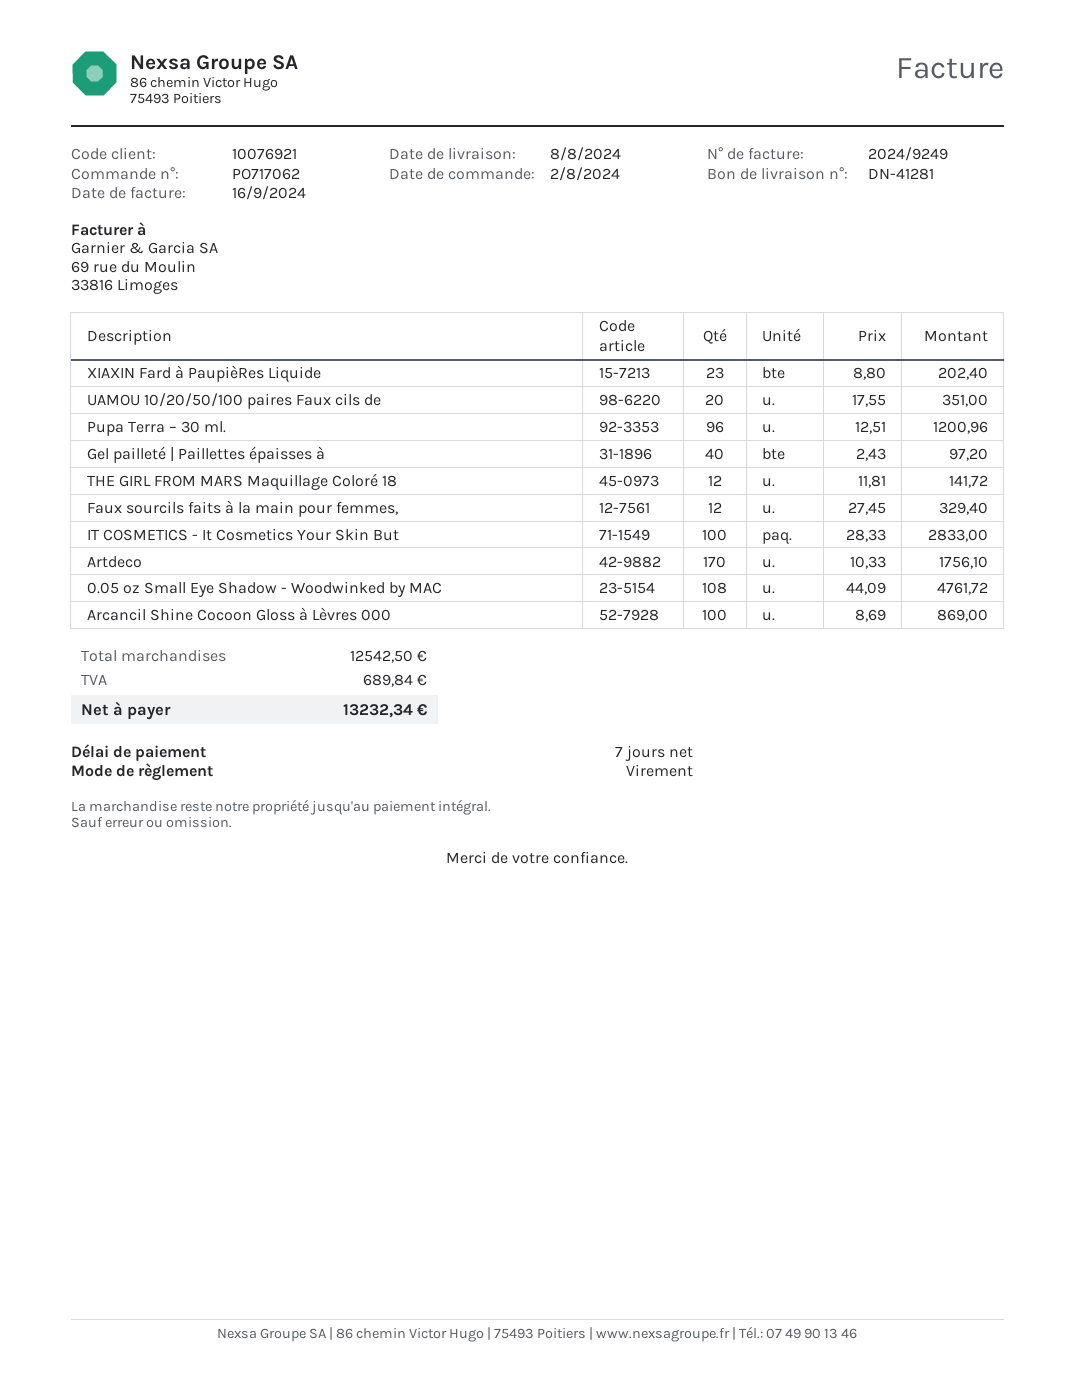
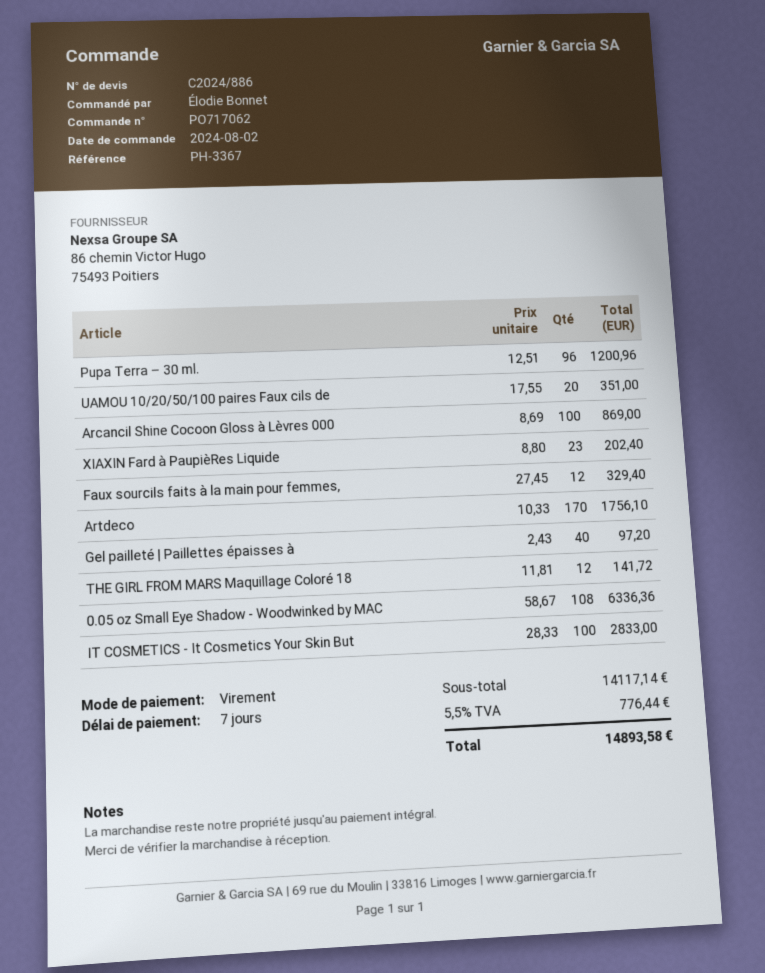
0.05 oz Small Eye Shadow - Woodwinked by MAC: 108 x 44.09 = 4761.72 -> 108 x 58.67 = 6336.36
subtotal: 12542.50 -> 14117.14
tax: 689.84 -> 776.44
total: 13232.34 -> 14893.58

